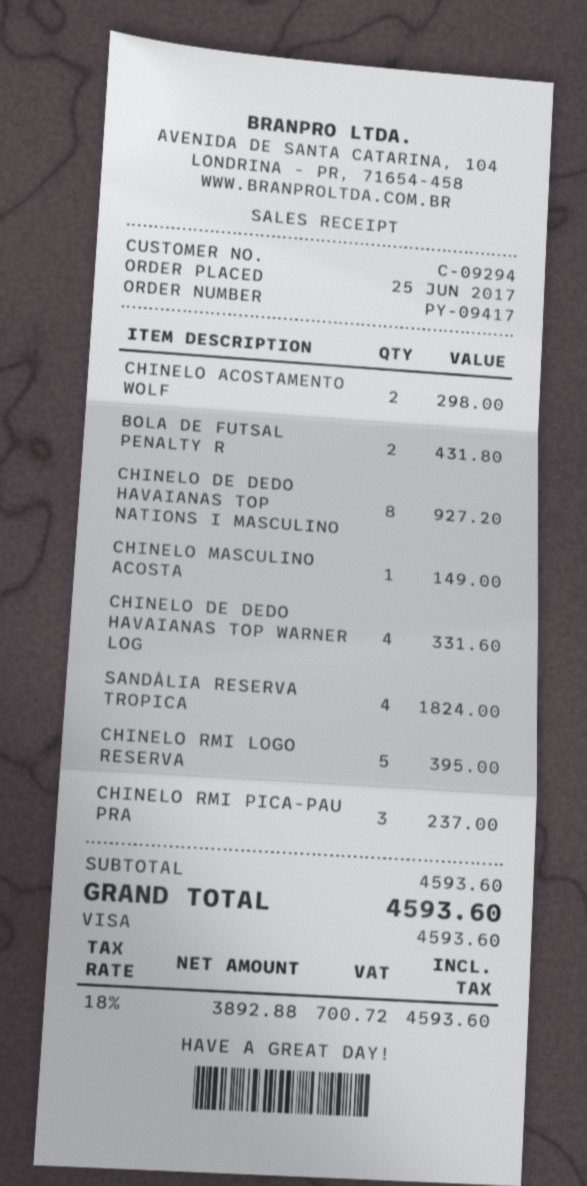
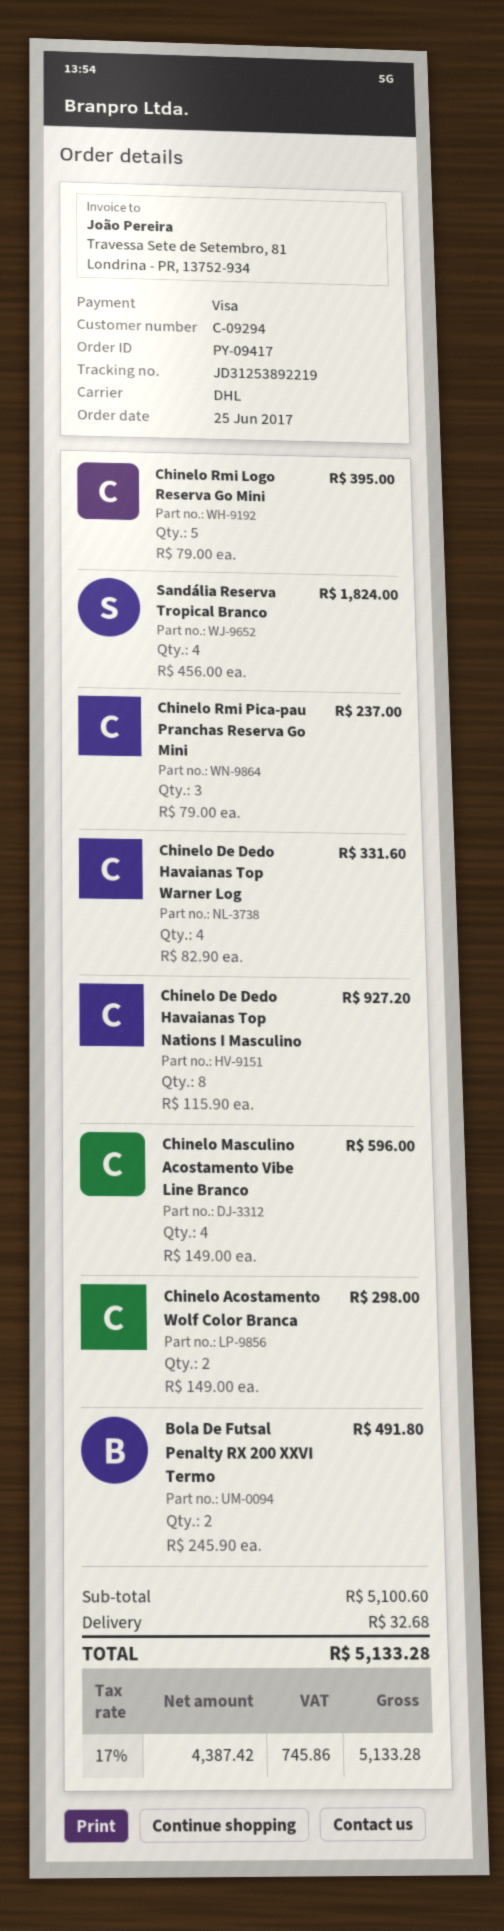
BOLA DE FUTSAL PENALTY R: 2 for 431.80 -> 2 for 491.80
CHINELO MASCULINO ACOSTA: 1 for 149.00 -> 4 for 596.00
subtotal: 4593.60 -> 5100.60
shipping: none -> 32.68
net: 3892.88 -> 4387.42
tax: 18% = 700.72 -> 17% = 745.86
total: 4593.60 -> 5133.28

